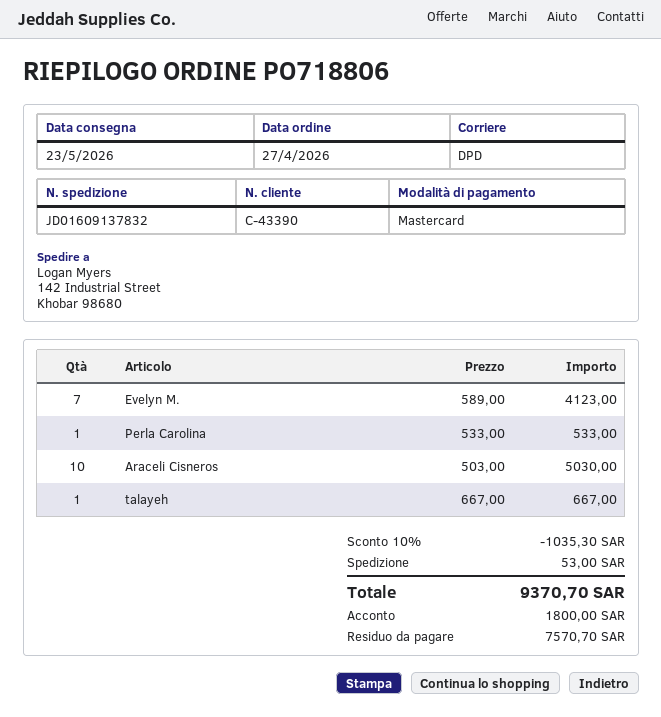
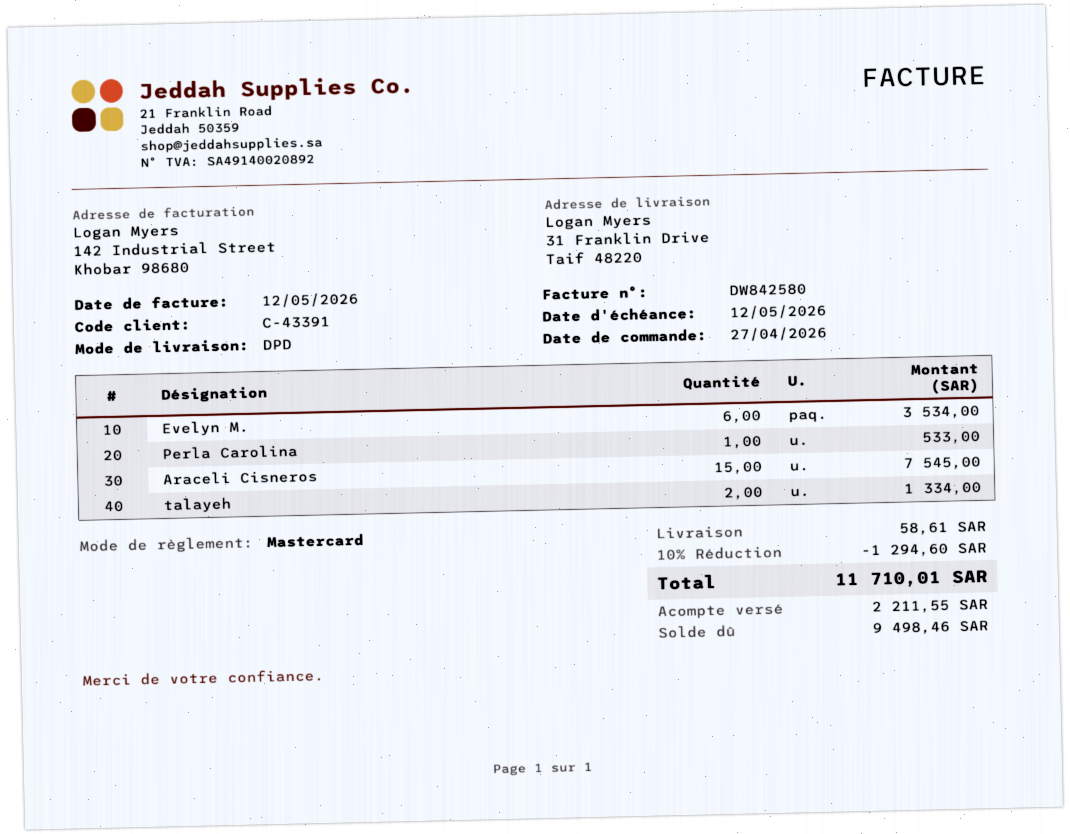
customer number: C-43390 -> C-43391
ship to: 142 Industrial Street, Khobar 98680 -> 31 Franklin Drive, Taif 48220
Evelyn M.: 7 for 4123.00 -> 6 for 3534.00
Araceli Cisneros: 10 for 5030.00 -> 15 for 7545.00
talayeh: 1 for 667.00 -> 2 for 1334.00
discount: 10% = 1035.30 -> 10% = 1294.60
shipping: 53.00 -> 58.61
total: 9370.70 -> 11710.01
deposit: 1800.00 -> 2211.55
balance: 7570.70 -> 9498.46

